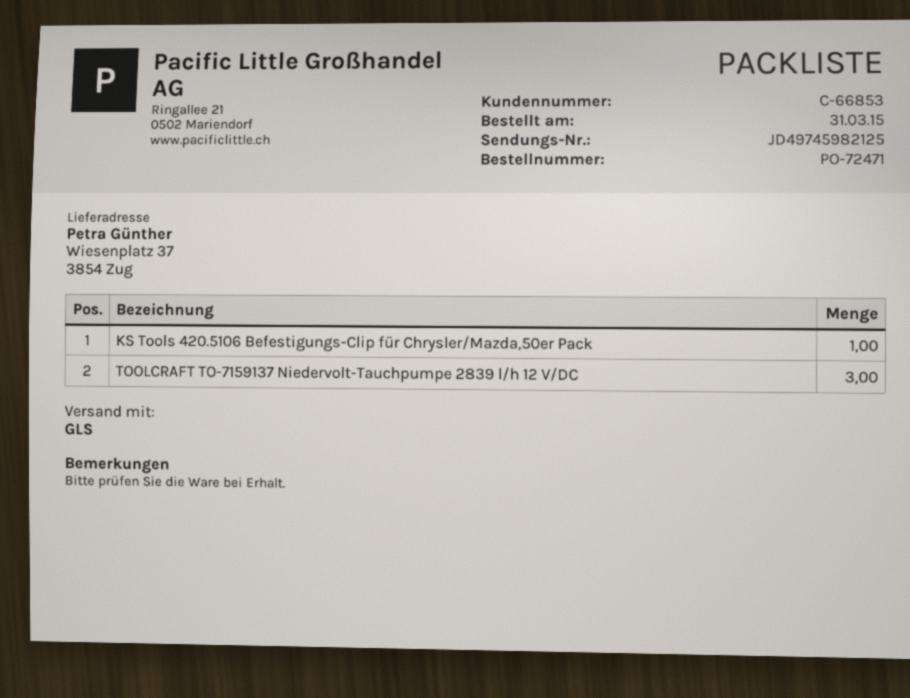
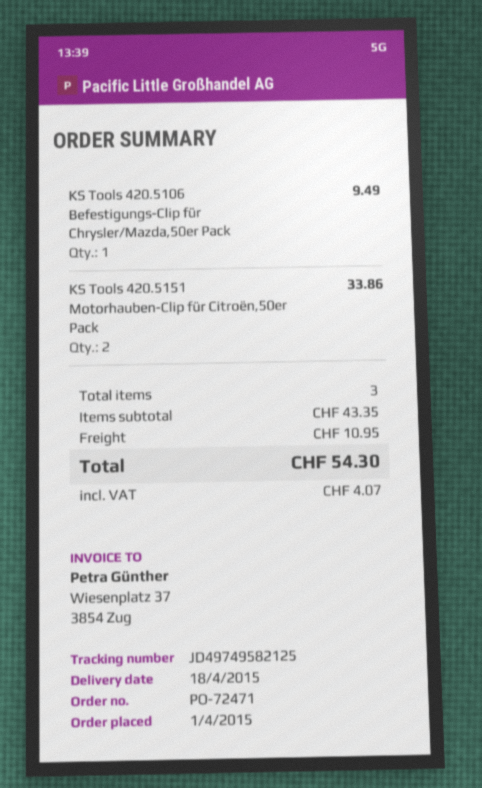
order date: 2015-03-31 -> 2015-04-01
tracking number: JD49745982125 -> JD49749582125
TOOLCRAFT TO-7159137 Niedervolt-Tauchpumpe 2839 l/h 12 V/DC: 3 -> none
KS Tools 420.5151 Motorhauben-Clip für Citroën,50er Pack: none -> 2

